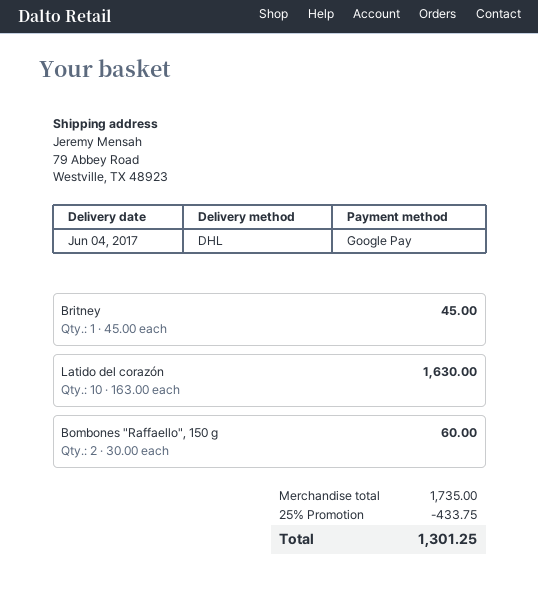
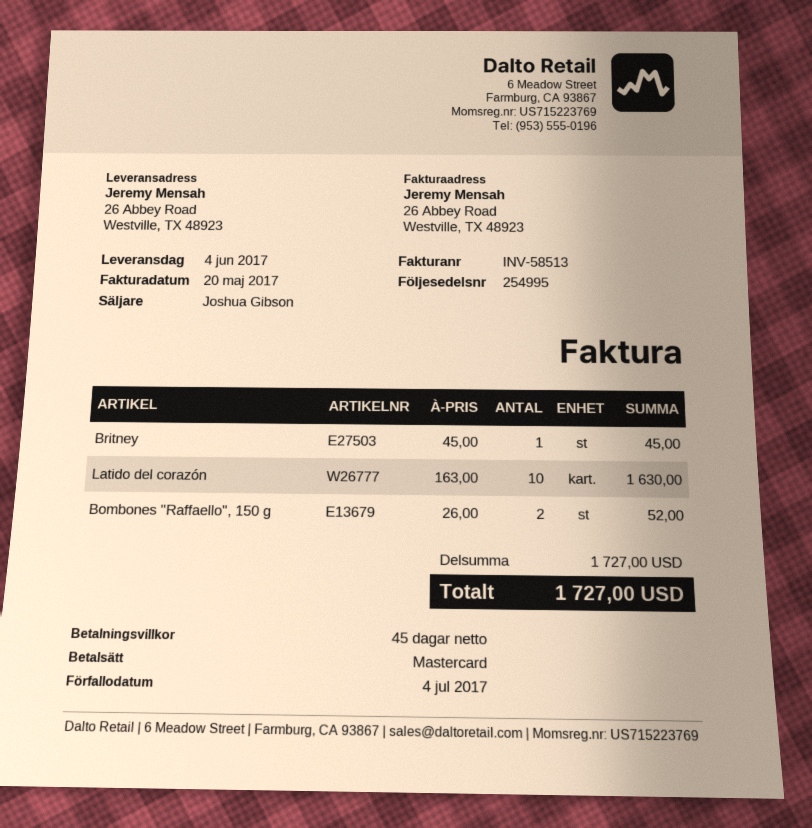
payment method: Google Pay -> Mastercard
ship to: 79 Abbey Road, Westville, TX 48923 -> 26 Abbey Road, Westville, TX 48923
Bombones "Raffaello", 150 g: 2 x 30.00 = 60.00 -> 2 x 26.00 = 52.00
subtotal: 1735.00 -> 1727.00
discount: 25% = 433.75 -> none
total: 1301.25 -> 1727.00

